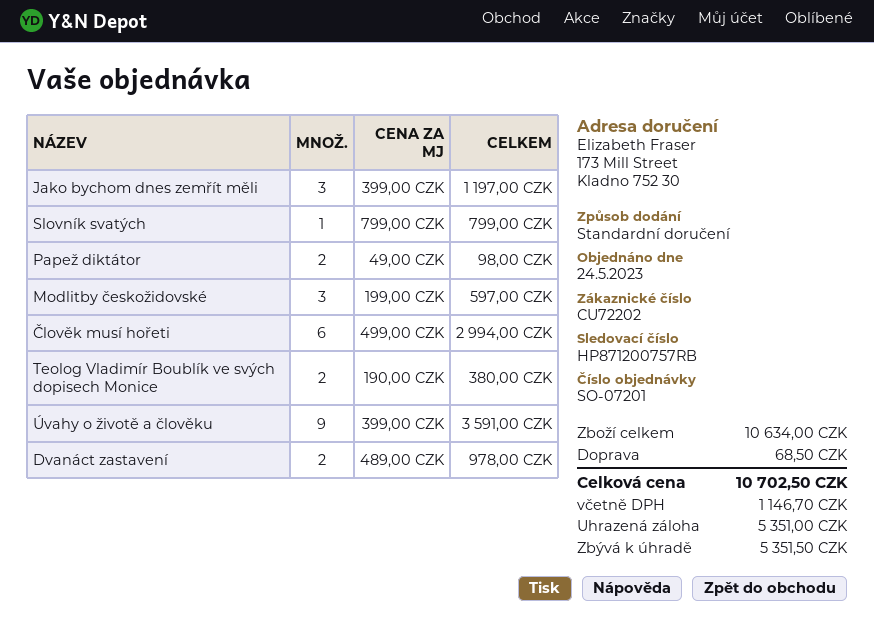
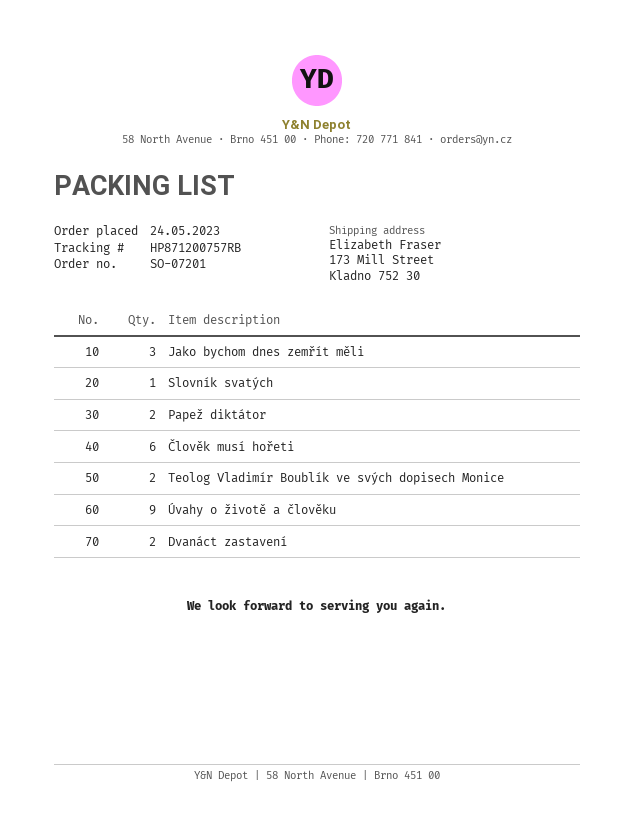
Modlitby českožidovské: 3 -> none

